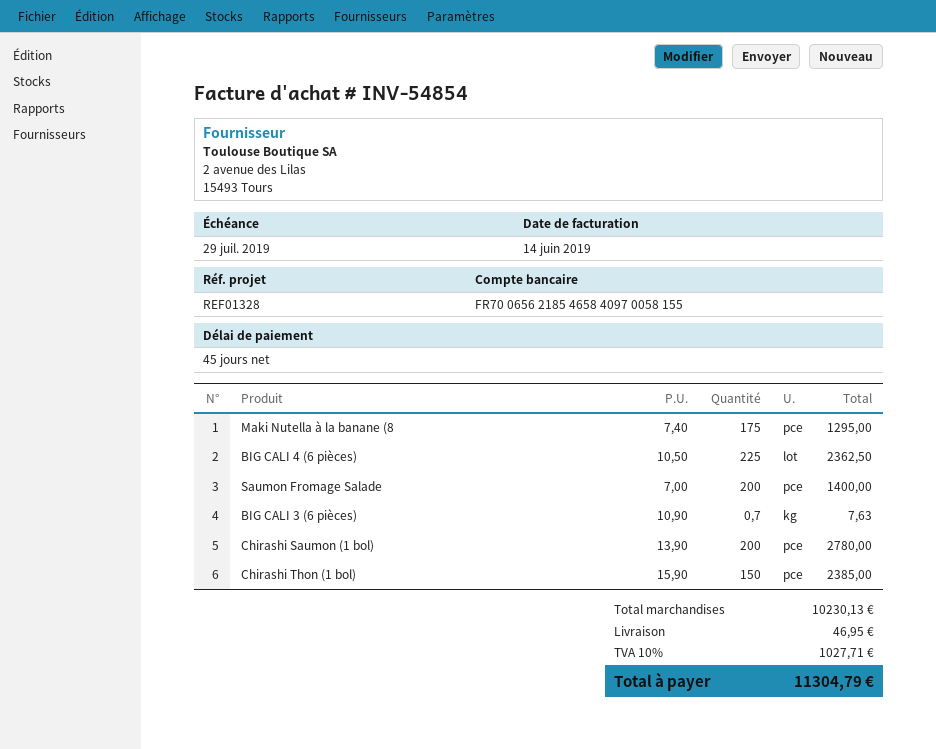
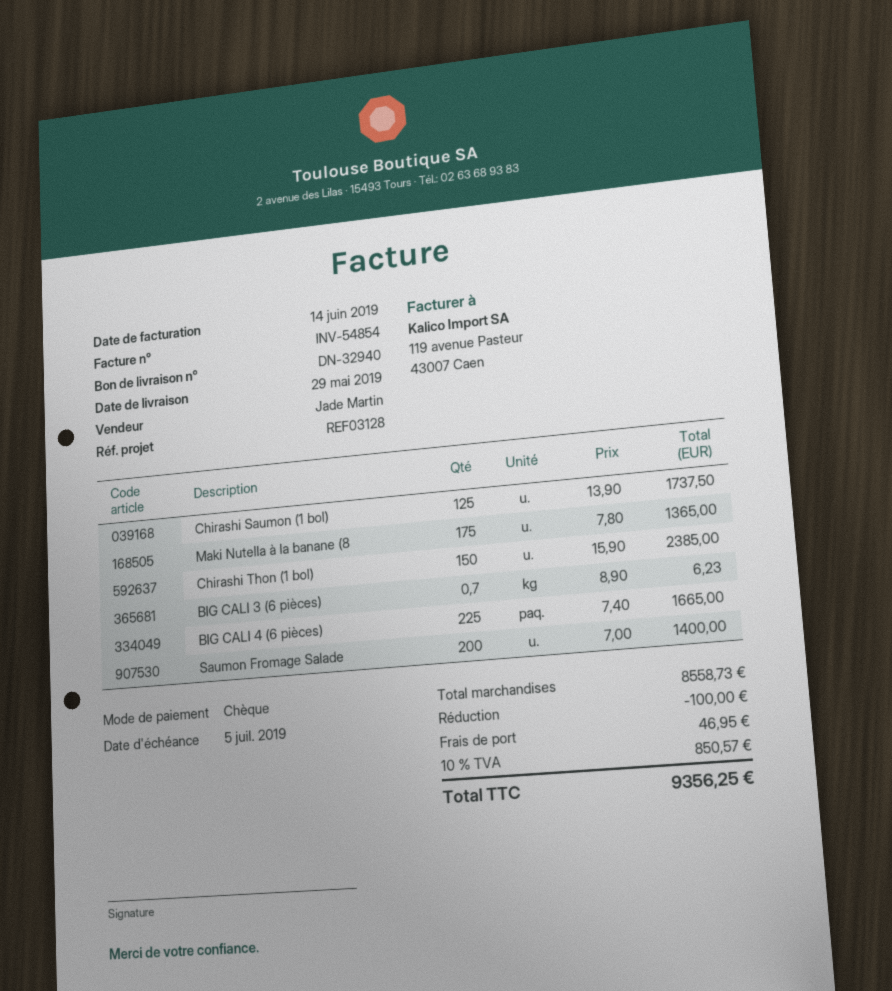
due date: 2019-07-29 -> 2019-07-05
reference: REF01328 -> REF03128
Maki Nutella à la banane (8: 175 x 7.40 = 1295.00 -> 175 x 7.80 = 1365.00
BIG CALI 4 (6 pièces): 225 x 10.50 = 2362.50 -> 225 x 7.40 = 1665.00
BIG CALI 3 (6 pièces): 0.7 x 10.90 = 7.63 -> 0.7 x 8.90 = 6.23
Chirashi Saumon (1 bol): 200 x 13.90 = 2780.00 -> 125 x 13.90 = 1737.50
subtotal: 10230.13 -> 8558.73
discount: none -> 100.00
tax: 10% = 1027.71 -> 10% = 850.57
total: 11304.79 -> 9356.25

